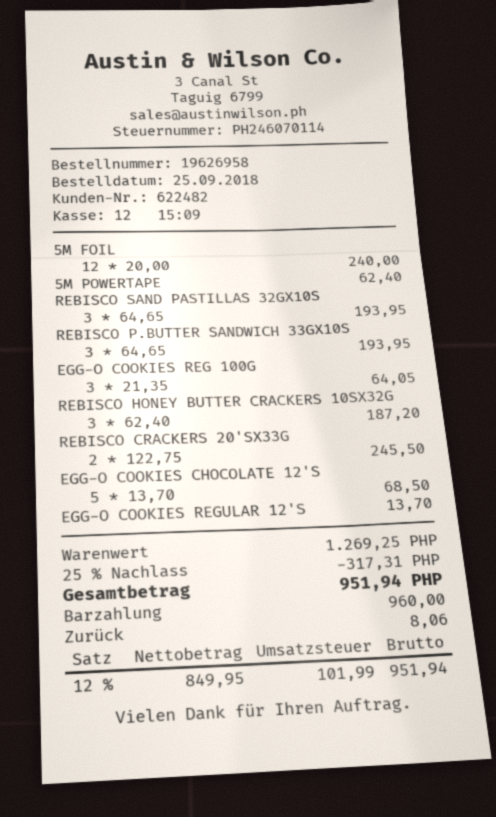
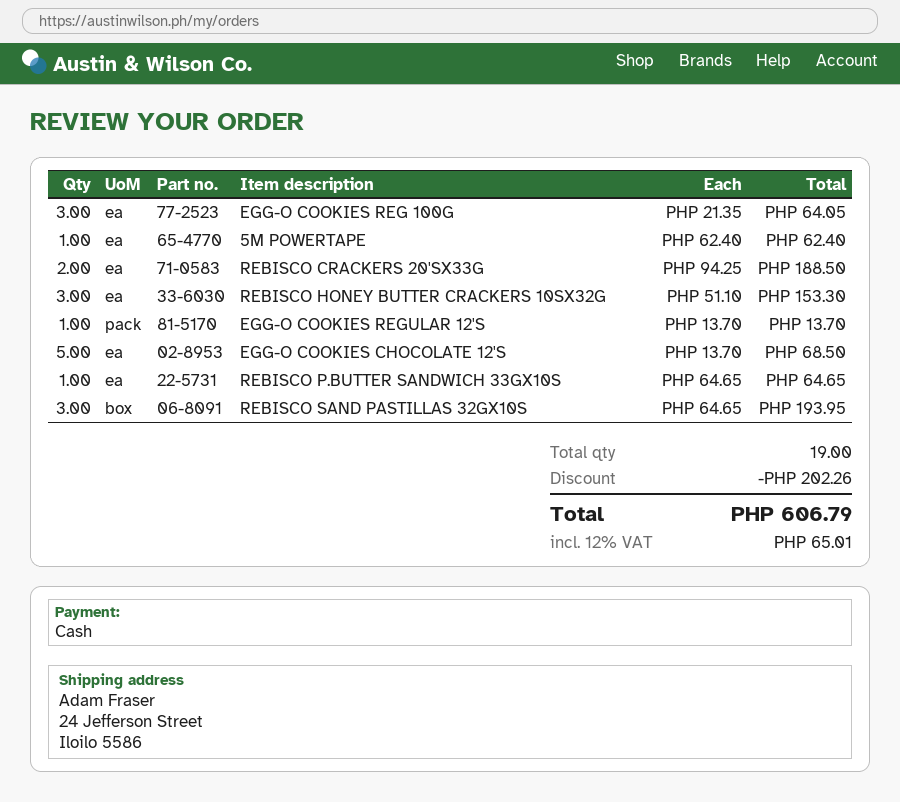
5M FOIL: 12 x 20.00 = 240.00 -> none
REBISCO P.BUTTER SANDWICH 33GX10S: 3 x 64.65 = 193.95 -> 1 x 64.65 = 64.65
REBISCO HONEY BUTTER CRACKERS 10SX32G: 3 x 62.40 = 187.20 -> 3 x 51.10 = 153.30
REBISCO CRACKERS 20'SX33G: 2 x 122.75 = 245.50 -> 2 x 94.25 = 188.50
discount: 317.31 -> 202.26
tax: 12% = 101.99 -> 12% = 65.01
total: 951.94 -> 606.79

